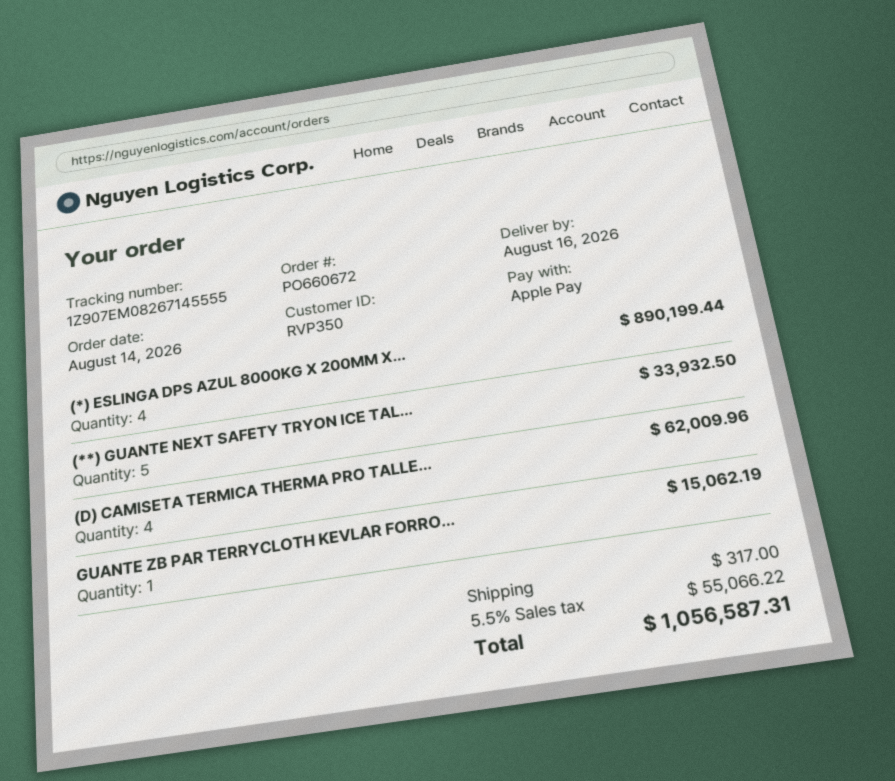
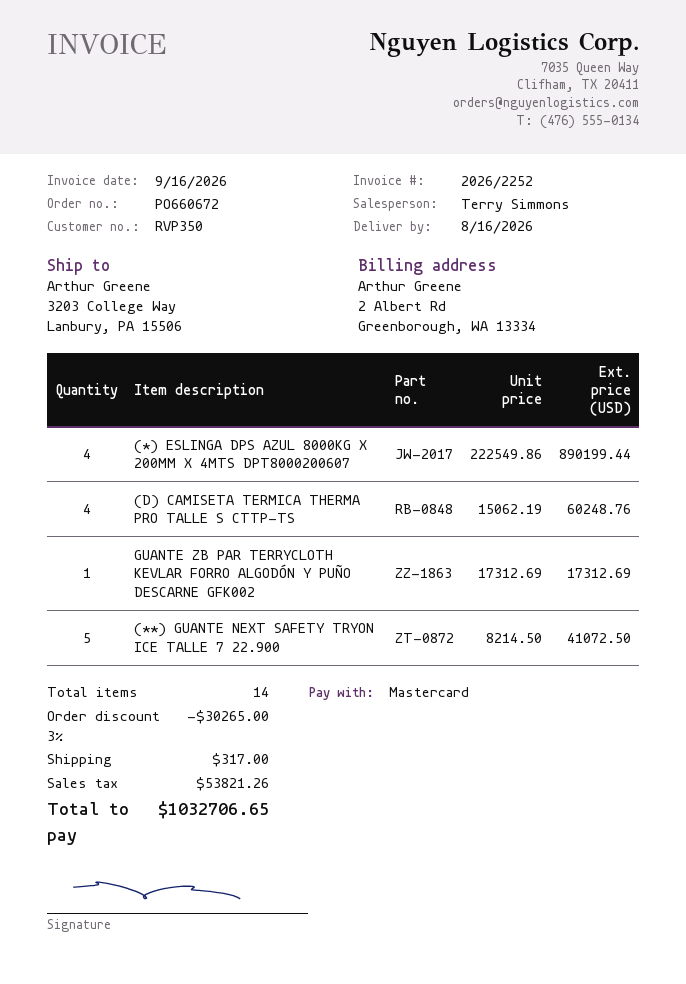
payment method: Apple Pay -> Mastercard
(**) GUANTE NEXT SAFETY TRYON ICE TAL...: 5 for 33932.50 -> 5 for 41072.50
(D) CAMISETA TERMICA THERMA PRO TALLE...: 4 for 62009.96 -> 4 for 60248.76
GUANTE ZB PAR TERRYCLOTH KEVLAR FORRO...: 1 for 15062.19 -> 1 for 17312.69
discount: none -> 3% = 30265.00
tax: 55066.22 -> 53821.26
total: 1056587.31 -> 1032706.65

